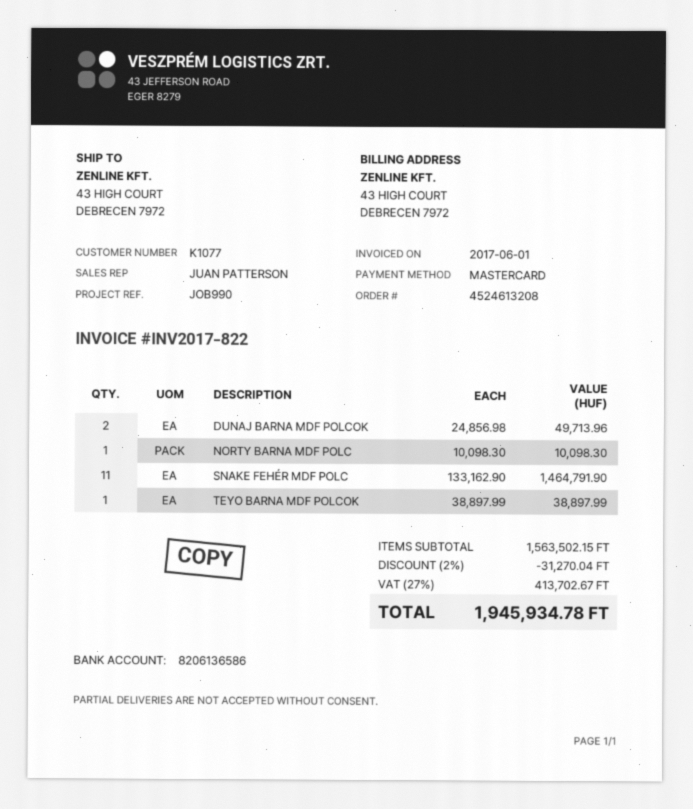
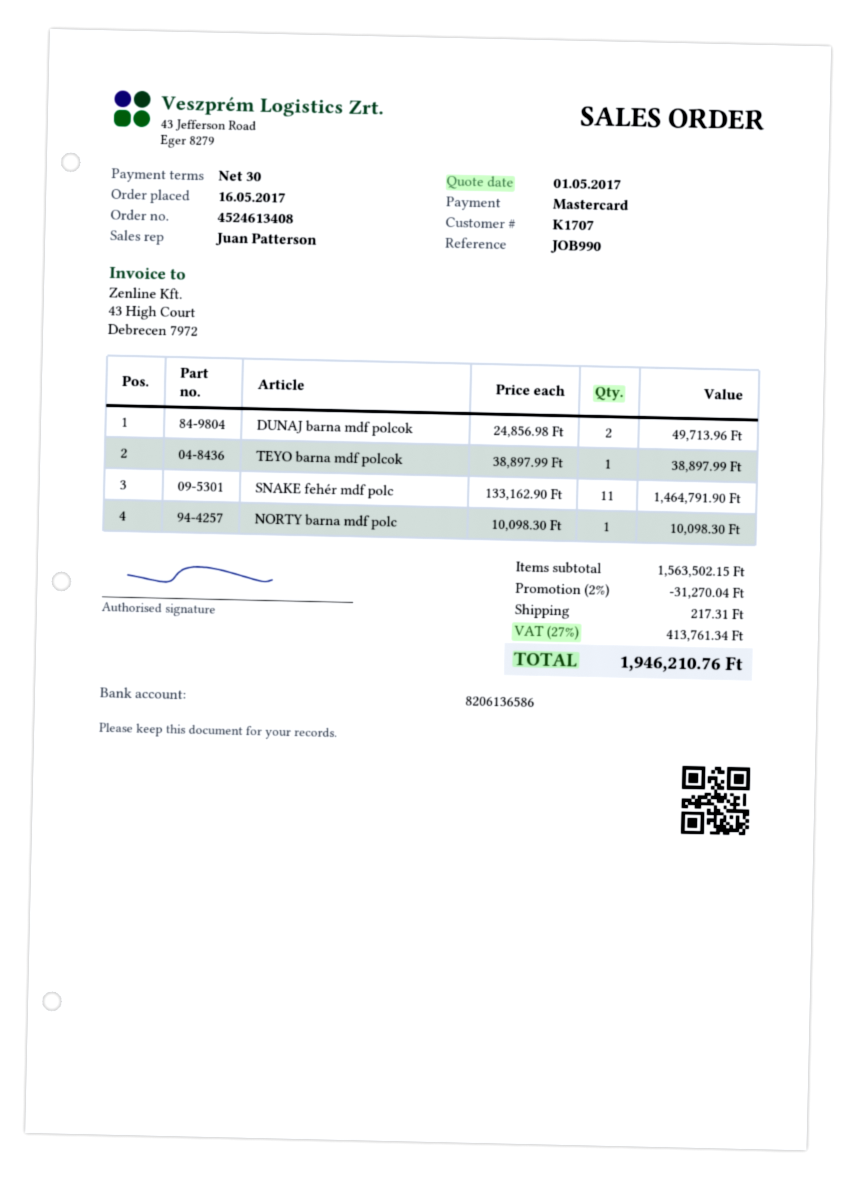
order number: 4524613208 -> 4524613408
customer number: K1077 -> K1707
shipping: none -> 217.31
tax: 27% = 413702.67 -> 27% = 413761.34
total: 1945934.78 -> 1946210.76

